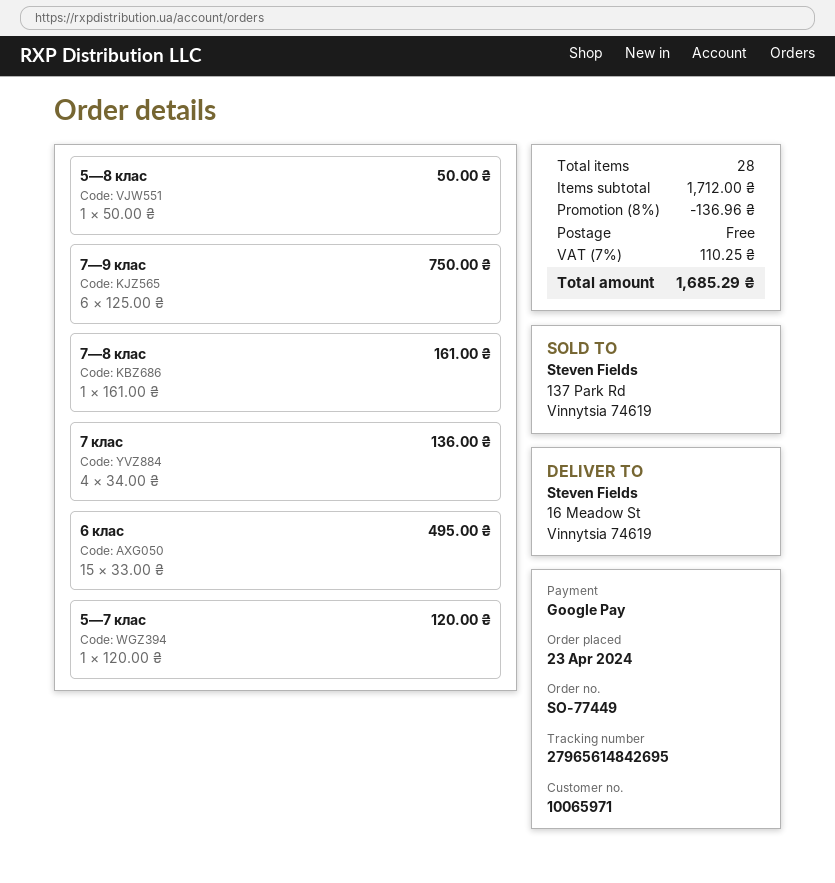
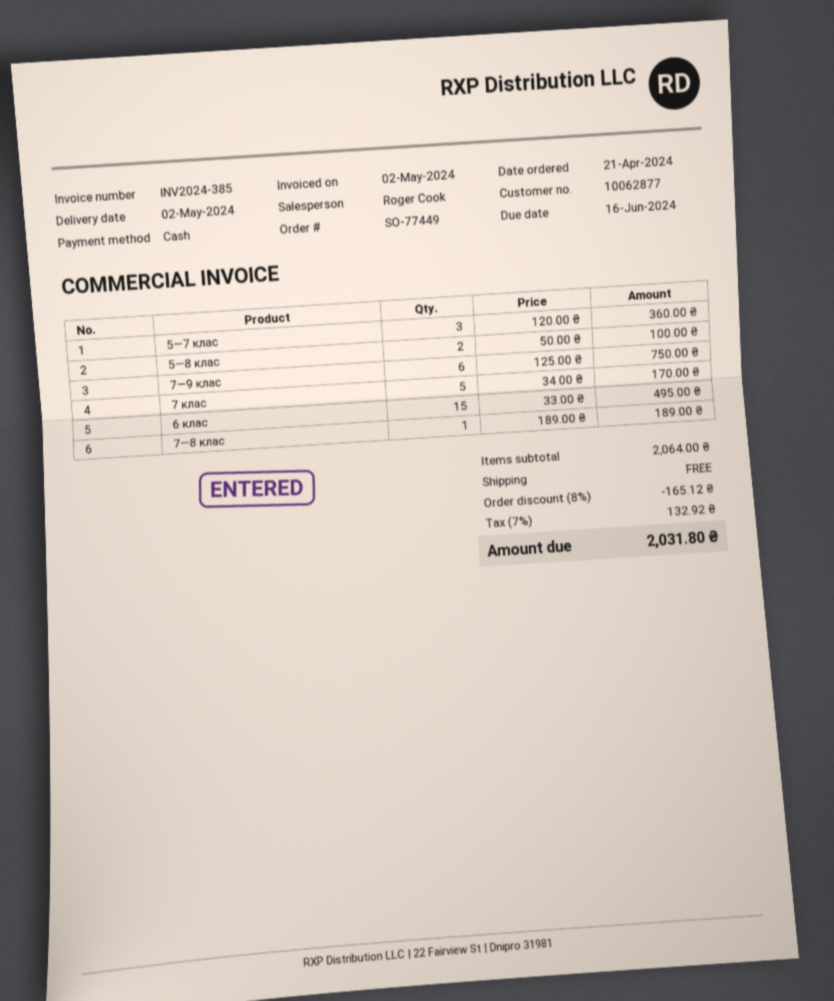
order date: 2024-04-23 -> 2024-04-21
customer number: 10065971 -> 10062877
payment method: Google Pay -> cash
5—8 клас: 1 x 50.00 = 50.00 -> 2 x 50.00 = 100.00
7—8 клас: 1 x 161.00 = 161.00 -> 1 x 189.00 = 189.00
7 клас: 4 x 34.00 = 136.00 -> 5 x 34.00 = 170.00
5—7 клас: 1 x 120.00 = 120.00 -> 3 x 120.00 = 360.00
subtotal: 1712.00 -> 2064.00
discount: 8% = 136.96 -> 8% = 165.12
tax: 7% = 110.25 -> 7% = 132.92
total: 1685.29 -> 2031.80

